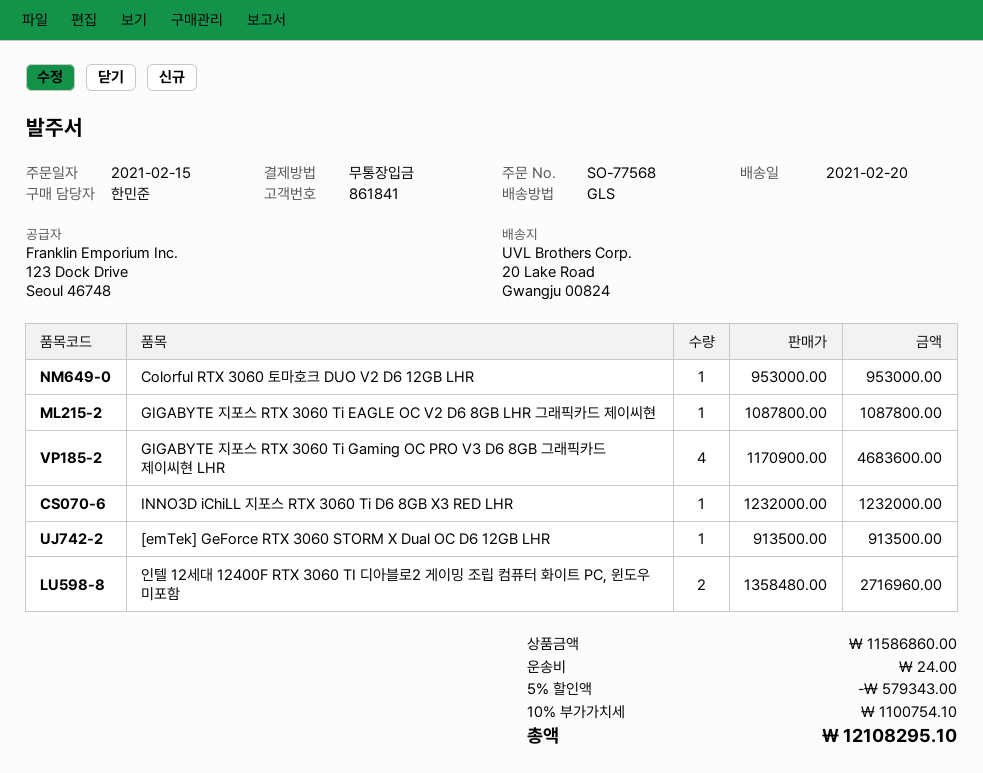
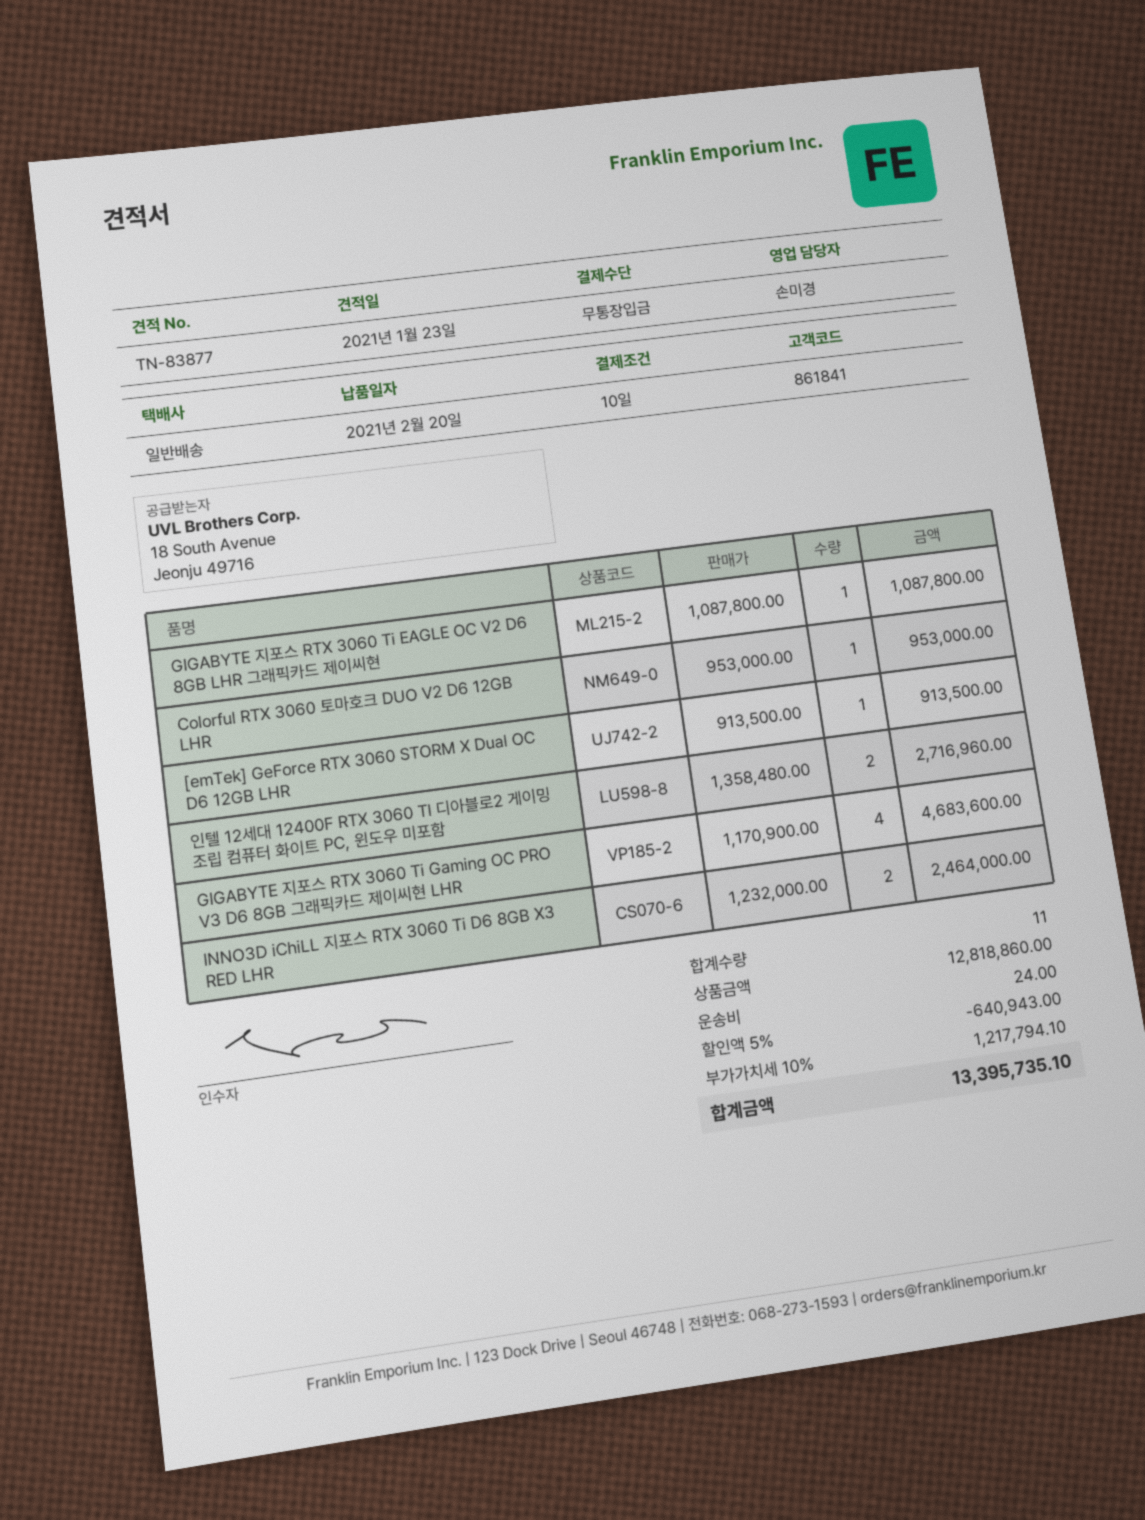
shipping method: GLS -> standard
INNO3D iChiLL 지포스 RTX 3060 Ti D6 8GB X3 RED LHR: 1 x 1232000.00 = 1232000.00 -> 2 x 1232000.00 = 2464000.00
subtotal: 11586860.00 -> 12818860.00
discount: 5% = 579343.00 -> 5% = 640943.00
tax: 10% = 1100754.10 -> 10% = 1217794.10
total: 12108295.10 -> 13395735.10

